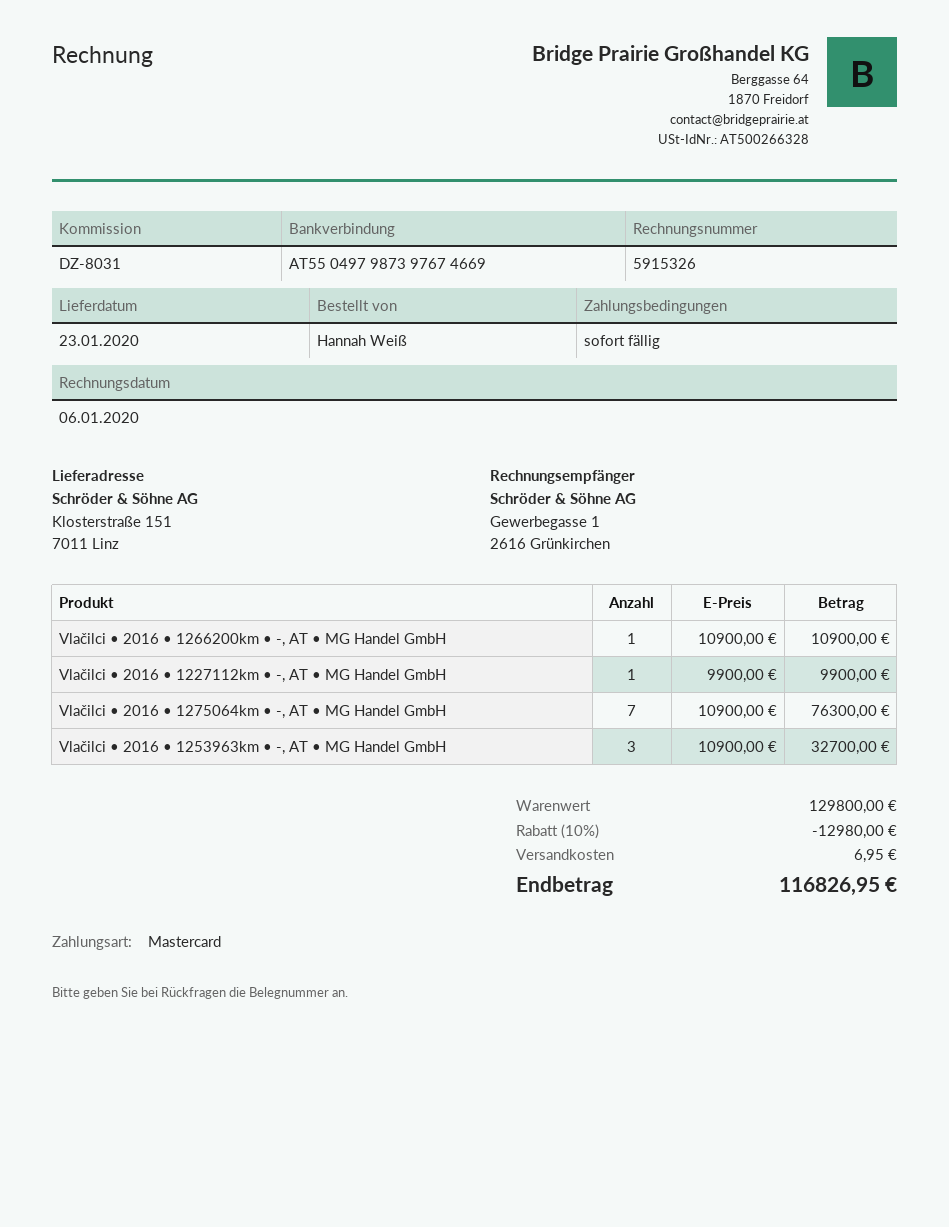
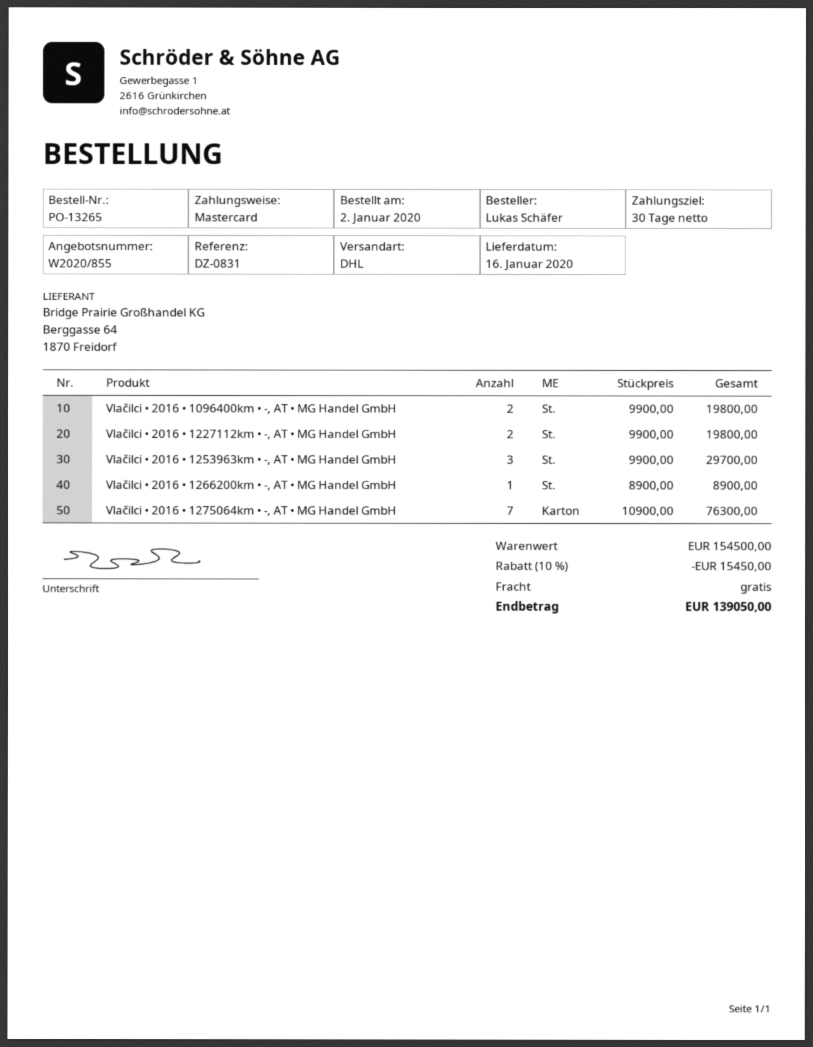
delivery date: 2020-01-23 -> 2020-01-16
payment terms: on receipt -> 30 days
reference: DZ-8031 -> DZ-0831
ordered by: Hannah Weiß -> Lukas Schäfer
Vlačilci • 2016 • 1266200km • -, AT • MG Handel GmbH: 1 x 10900.00 = 10900.00 -> 1 x 8900.00 = 8900.00
Vlačilci • 2016 • 1227112km • -, AT • MG Handel GmbH: 1 x 9900.00 = 9900.00 -> 2 x 9900.00 = 19800.00
Vlačilci • 2016 • 1253963km • -, AT • MG Handel GmbH: 3 x 10900.00 = 32700.00 -> 3 x 9900.00 = 29700.00
Vlačilci • 2016 • 1096400km • -, AT • MG Handel GmbH: none -> 2 x 9900.00 = 19800.00
subtotal: 129800.00 -> 154500.00
discount: 10% = 12980.00 -> 10% = 15450.00
shipping: 6.95 -> 0.00
total: 116826.95 -> 139050.00

